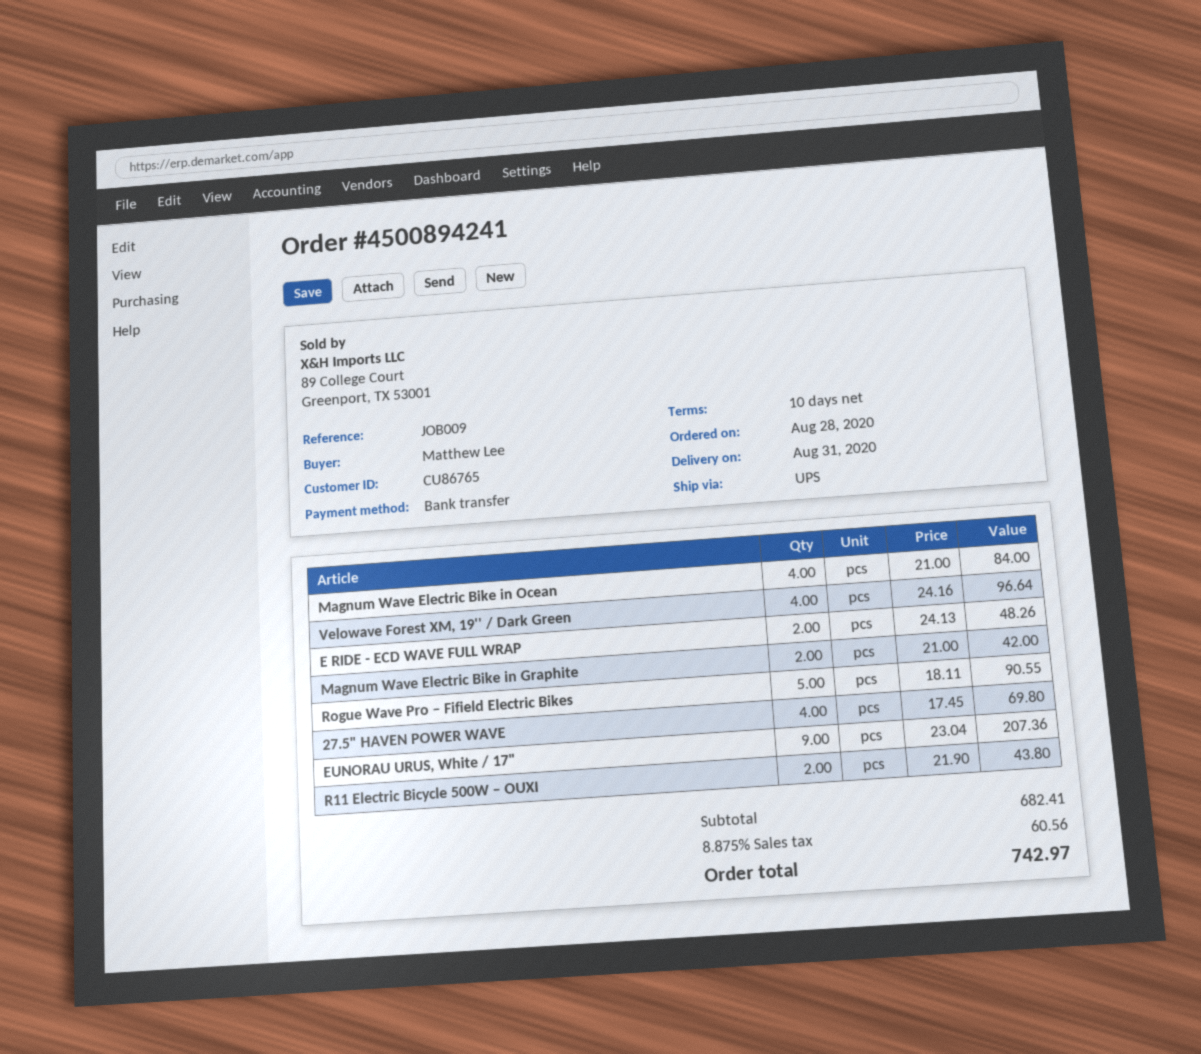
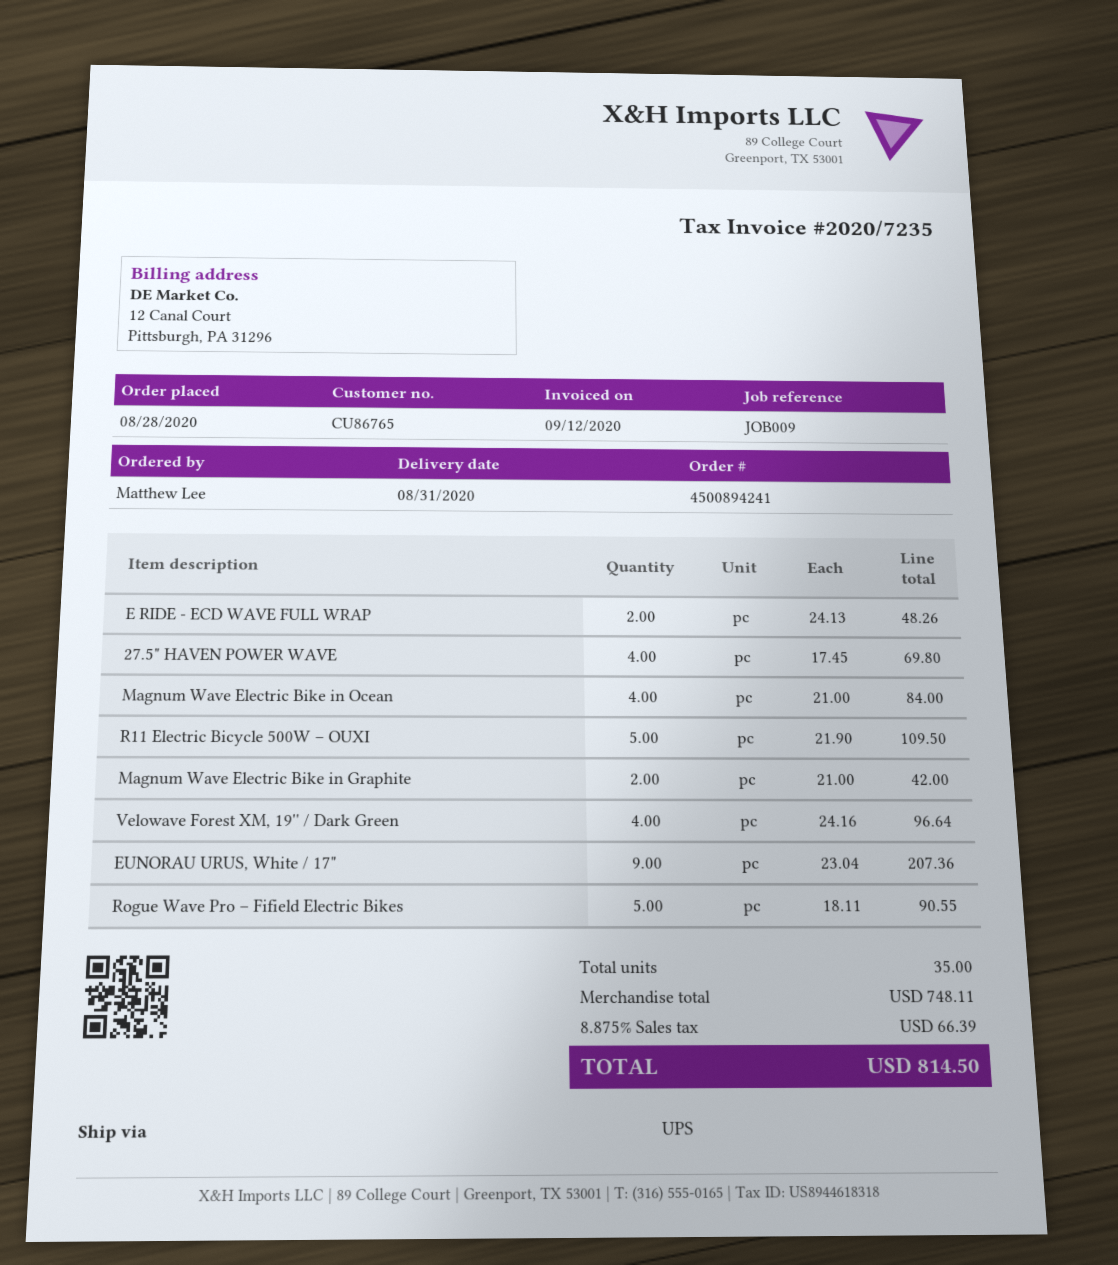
R11 Electric Bicycle 500W – OUXI: 2 x 21.90 = 43.80 -> 5 x 21.90 = 109.50
subtotal: 682.41 -> 748.11
tax: 8.875% = 60.56 -> 8.875% = 66.39
total: 742.97 -> 814.50

